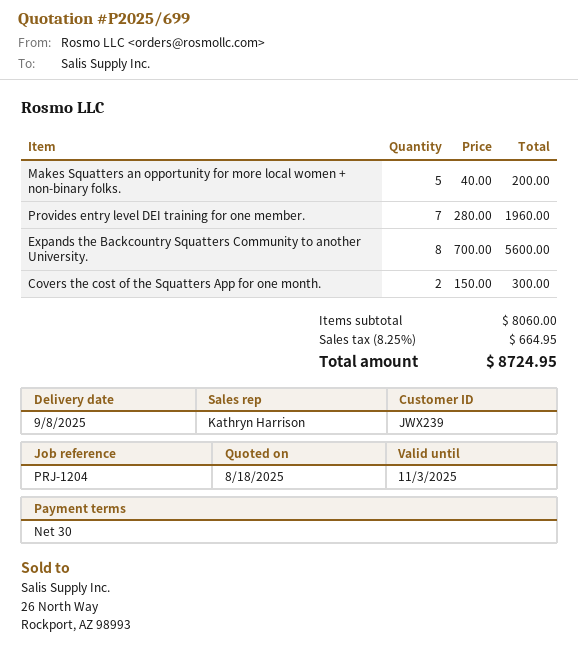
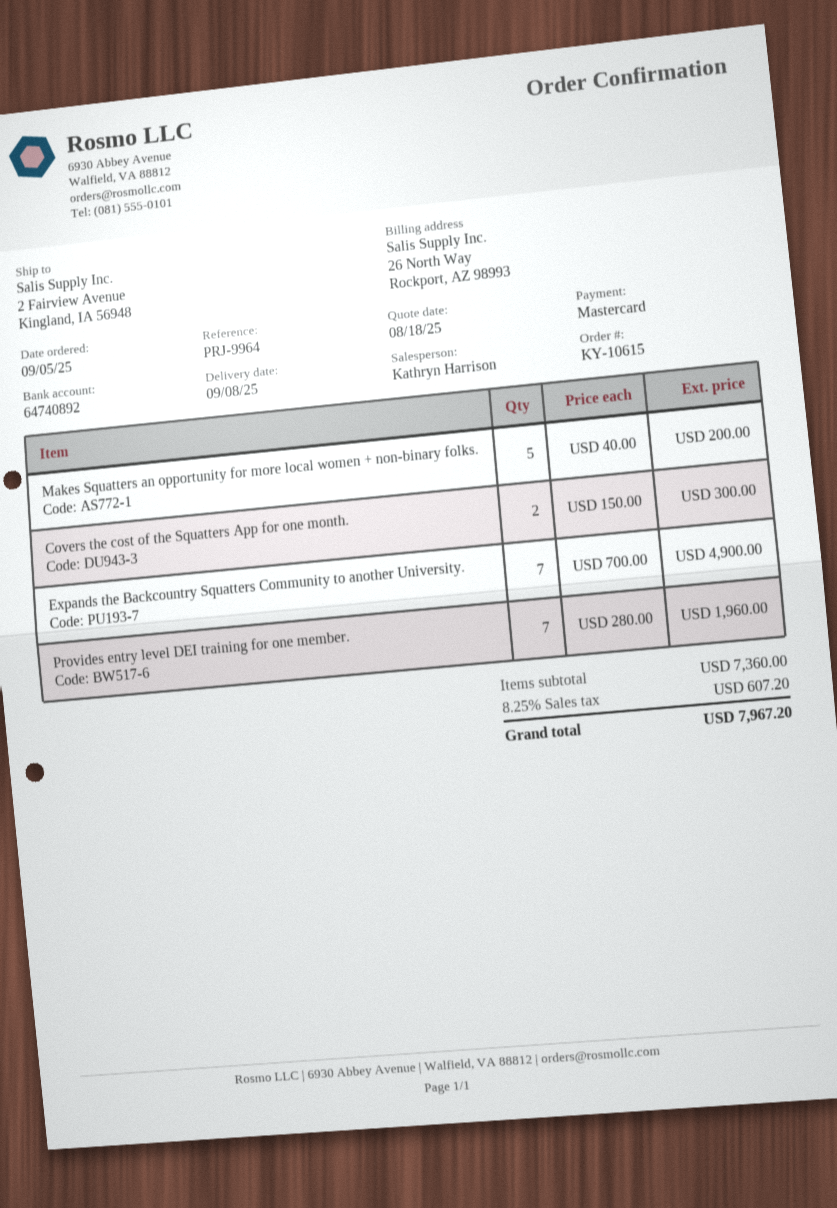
reference: PRJ-1204 -> PRJ-9964
Expands the Backcountry Squatters Community to another University.: 8 x 700.00 = 5600.00 -> 7 x 700.00 = 4900.00
subtotal: 8060.00 -> 7360.00
tax: 8.25% = 664.95 -> 8.25% = 607.20
total: 8724.95 -> 7967.20

